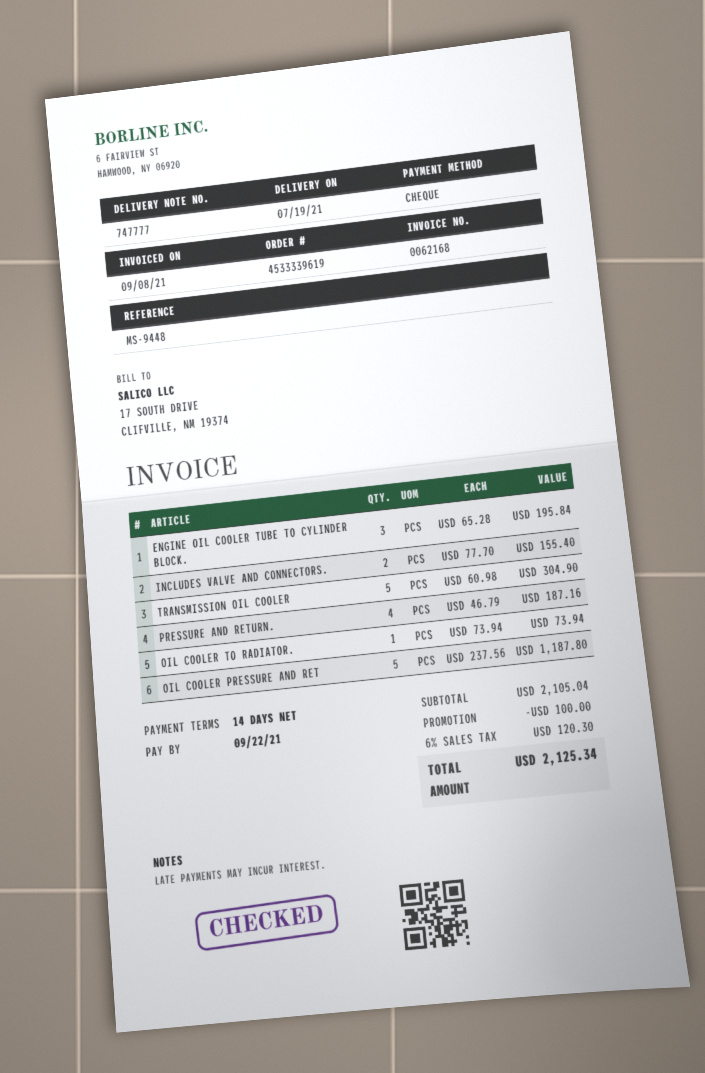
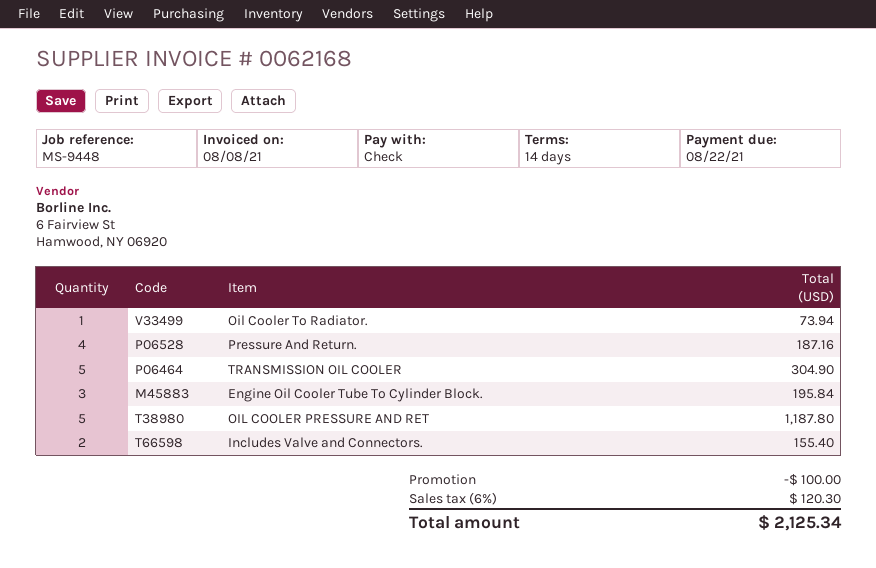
invoice date: 2021-09-08 -> 2021-08-08
due date: 2021-09-22 -> 2021-08-22

